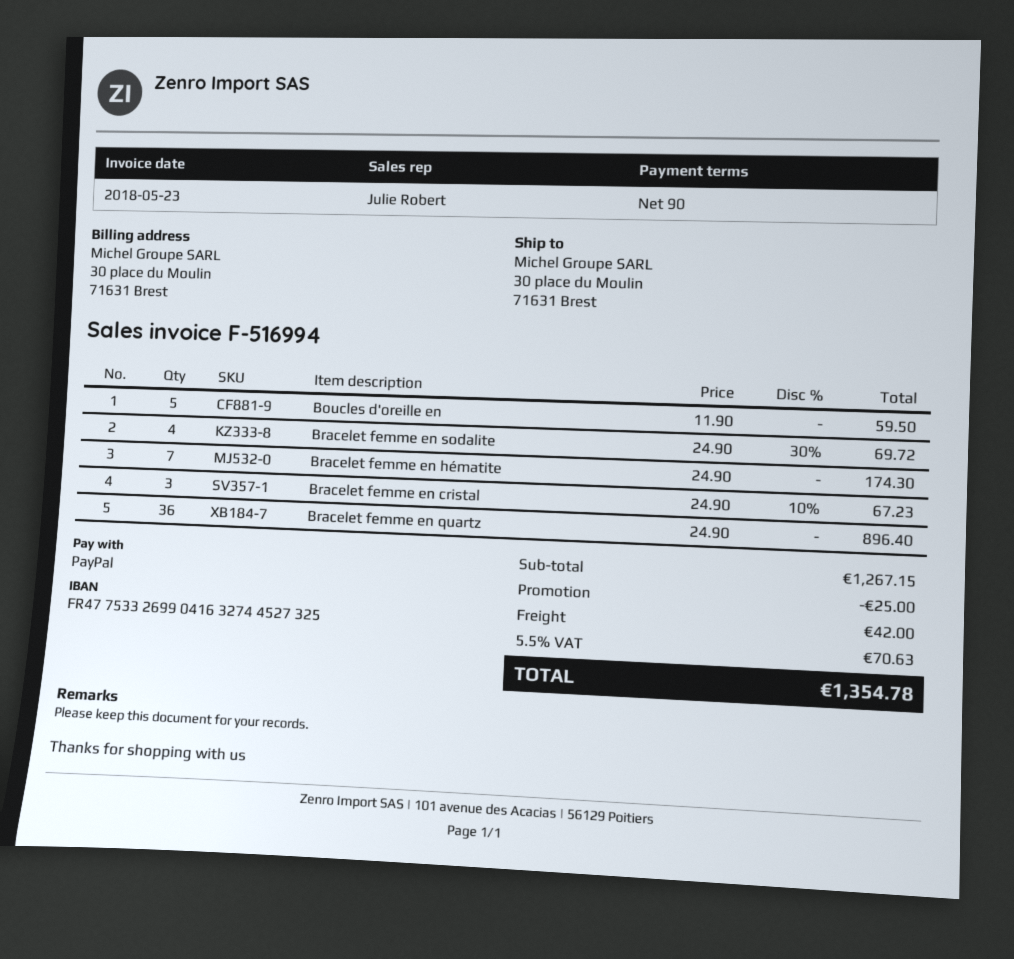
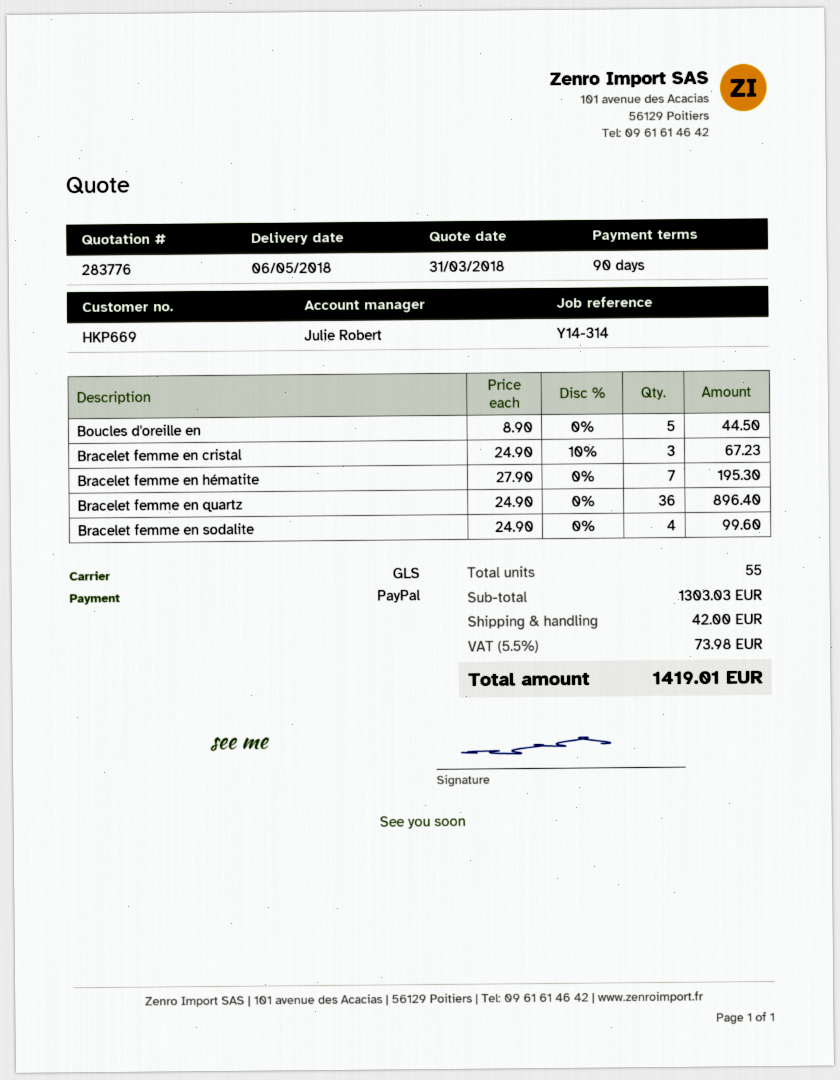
Boucles d'oreille en: 5 x 11.90 = 59.50 -> 5 x 8.90 = 44.50
Bracelet femme en sodalite: 4 x 24.90 - 30% = 69.72 -> 4 x 24.90 = 99.60
Bracelet femme en hématite: 7 x 24.90 = 174.30 -> 7 x 27.90 = 195.30
subtotal: 1267.15 -> 1303.03
discount: 25.00 -> none
tax: 5.5% = 70.63 -> 5.5% = 73.98
total: 1354.78 -> 1419.01

